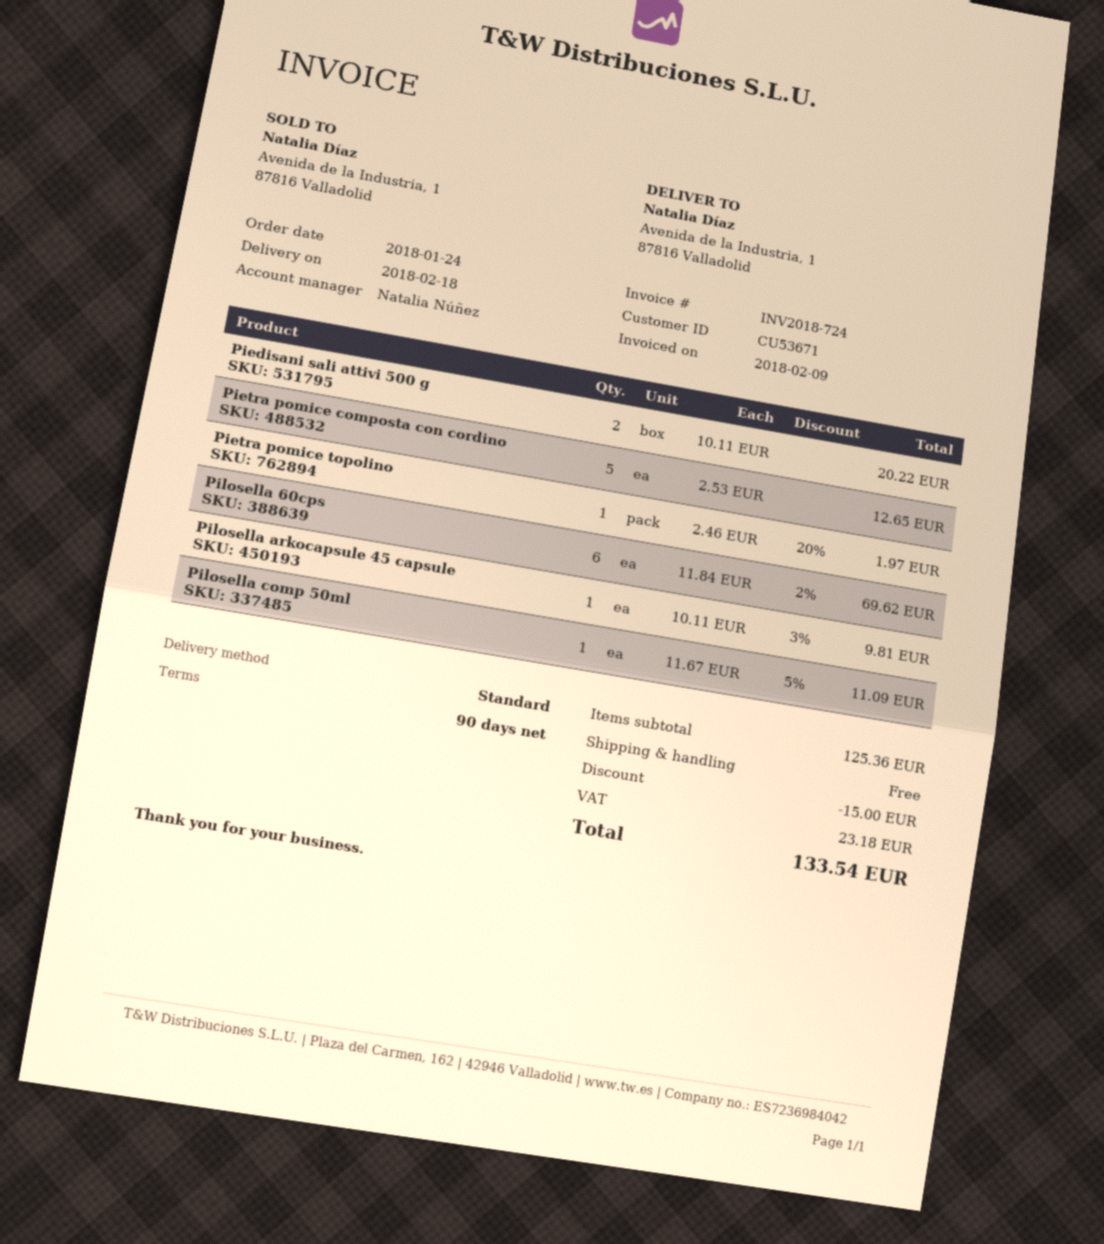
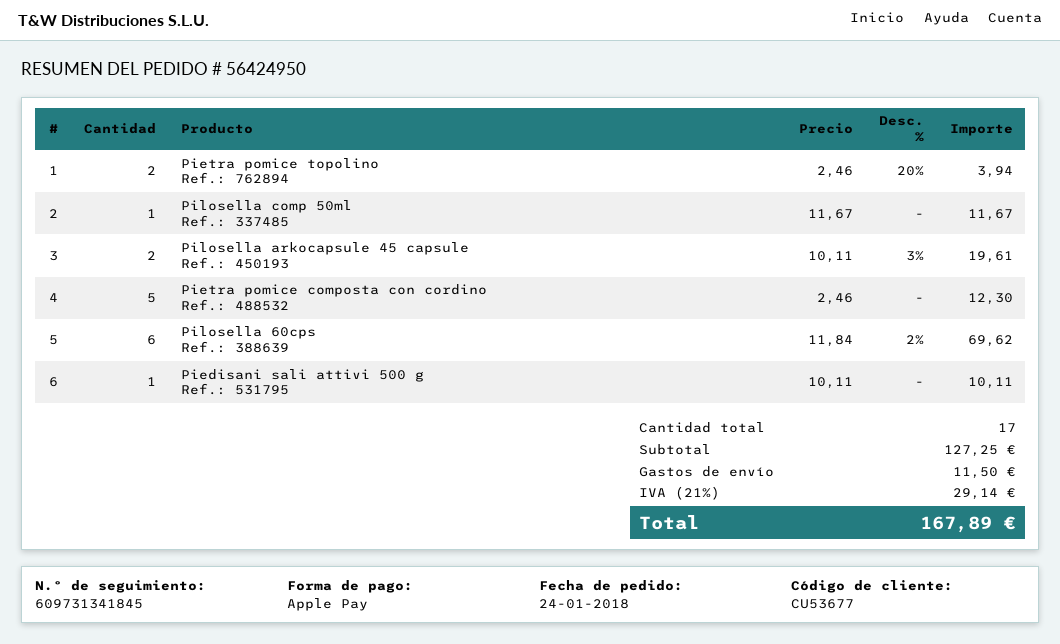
customer number: CU53671 -> CU53677
Piedisani sali attivi 500 g: 2 x 10.11 = 20.22 -> 1 x 10.11 = 10.11
Pietra pomice composta con cordino: 5 x 2.53 = 12.65 -> 5 x 2.46 = 12.30
Pietra pomice topolino: 1 x 2.46 - 20% = 1.97 -> 2 x 2.46 - 20% = 3.94
Pilosella arkocapsule 45 capsule: 1 x 10.11 - 3% = 9.81 -> 2 x 10.11 - 3% = 19.61
Pilosella comp 50ml: 1 x 11.67 - 5% = 11.09 -> 1 x 11.67 = 11.67
subtotal: 125.36 -> 127.25
discount: 15.00 -> none
shipping: 0.00 -> 11.50
tax: 23.18 -> 29.14
total: 133.54 -> 167.89

